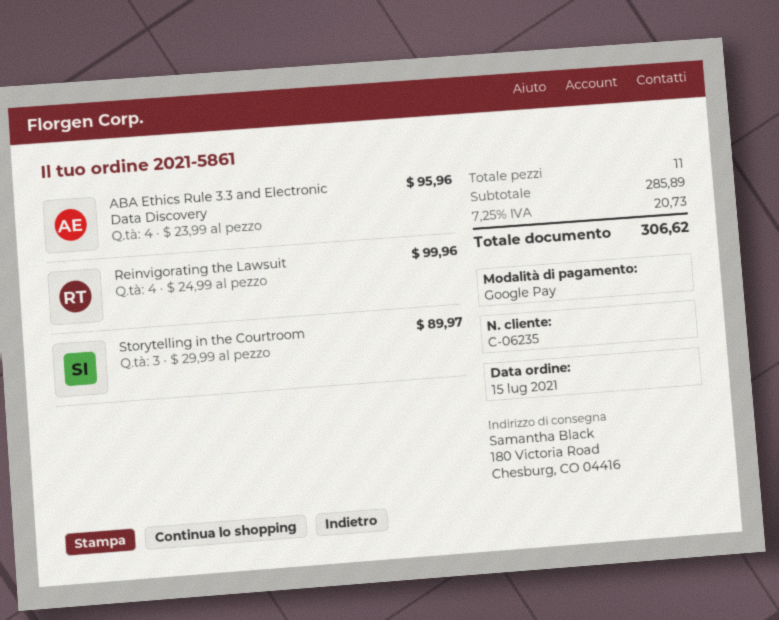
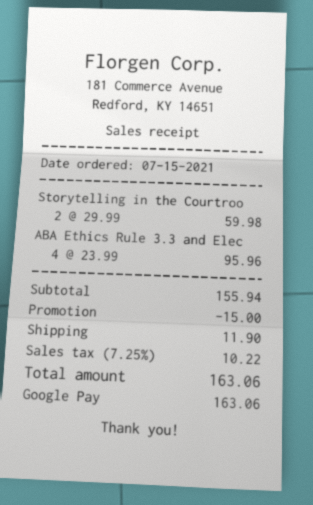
Reinvigorating the Lawsuit: 4 x 24.99 = 99.96 -> none
Storytelling in the Courtroom: 3 x 29.99 = 89.97 -> 2 x 29.99 = 59.98
subtotal: 285.89 -> 155.94
discount: none -> 15.00
shipping: none -> 11.90
tax: 7.25% = 20.73 -> 7.25% = 10.22
total: 306.62 -> 163.06

